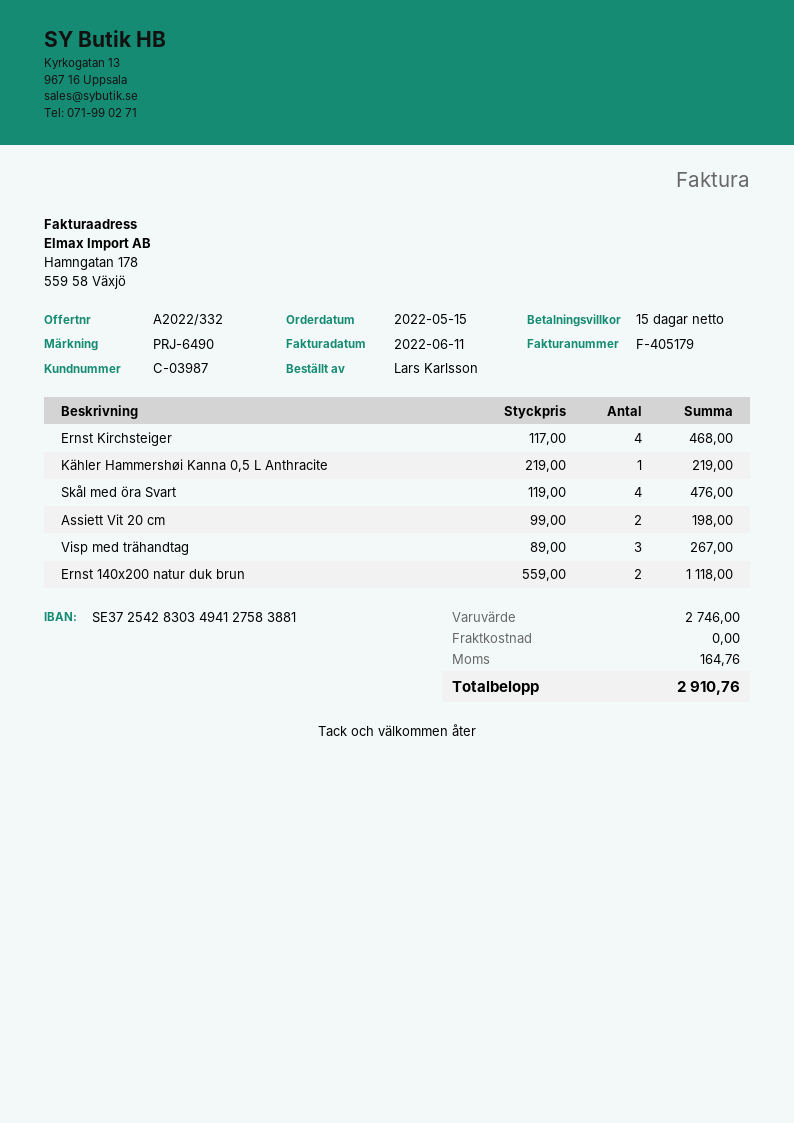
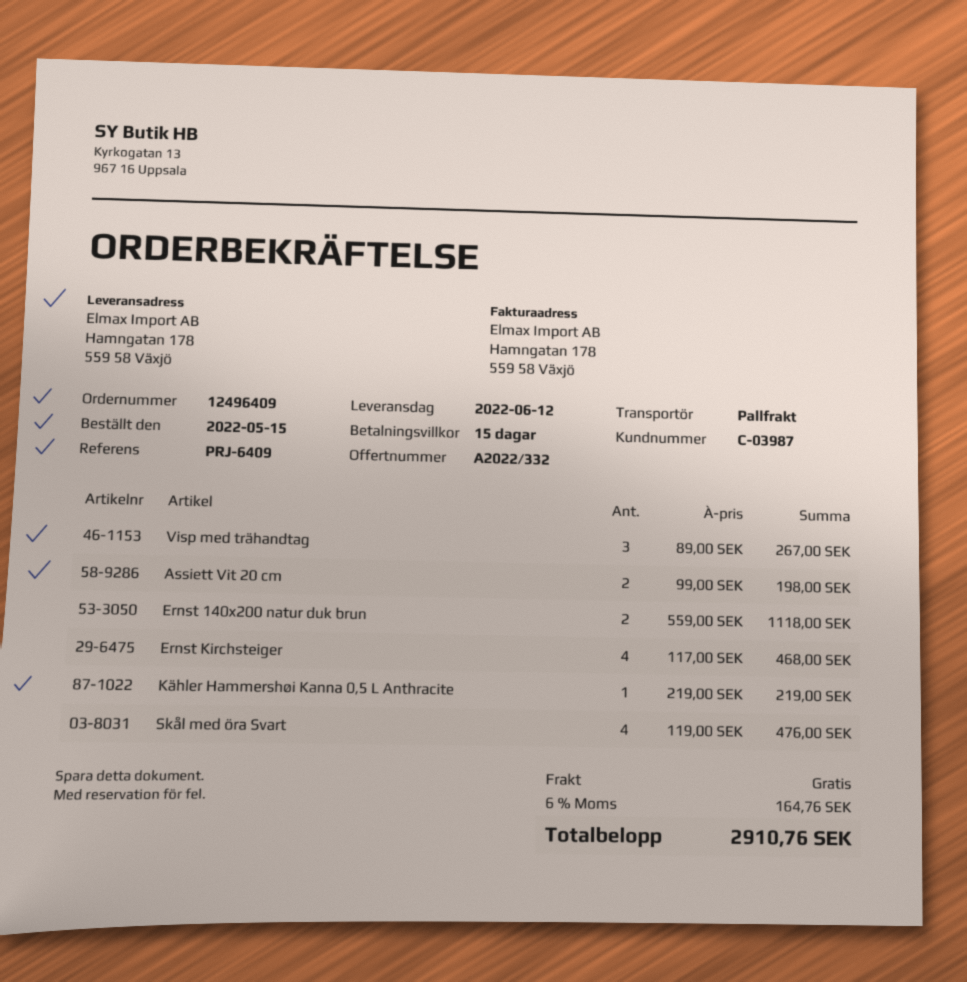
reference: PRJ-6490 -> PRJ-6409

